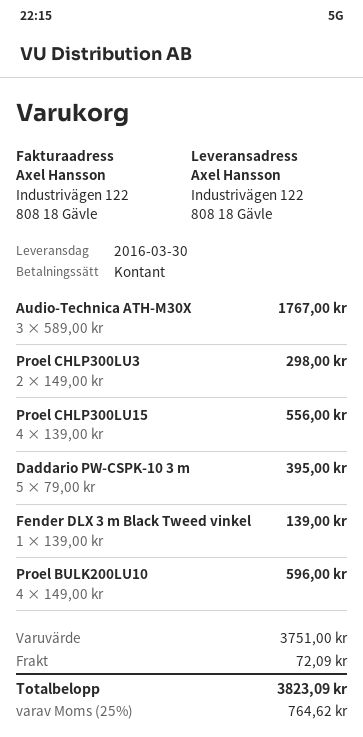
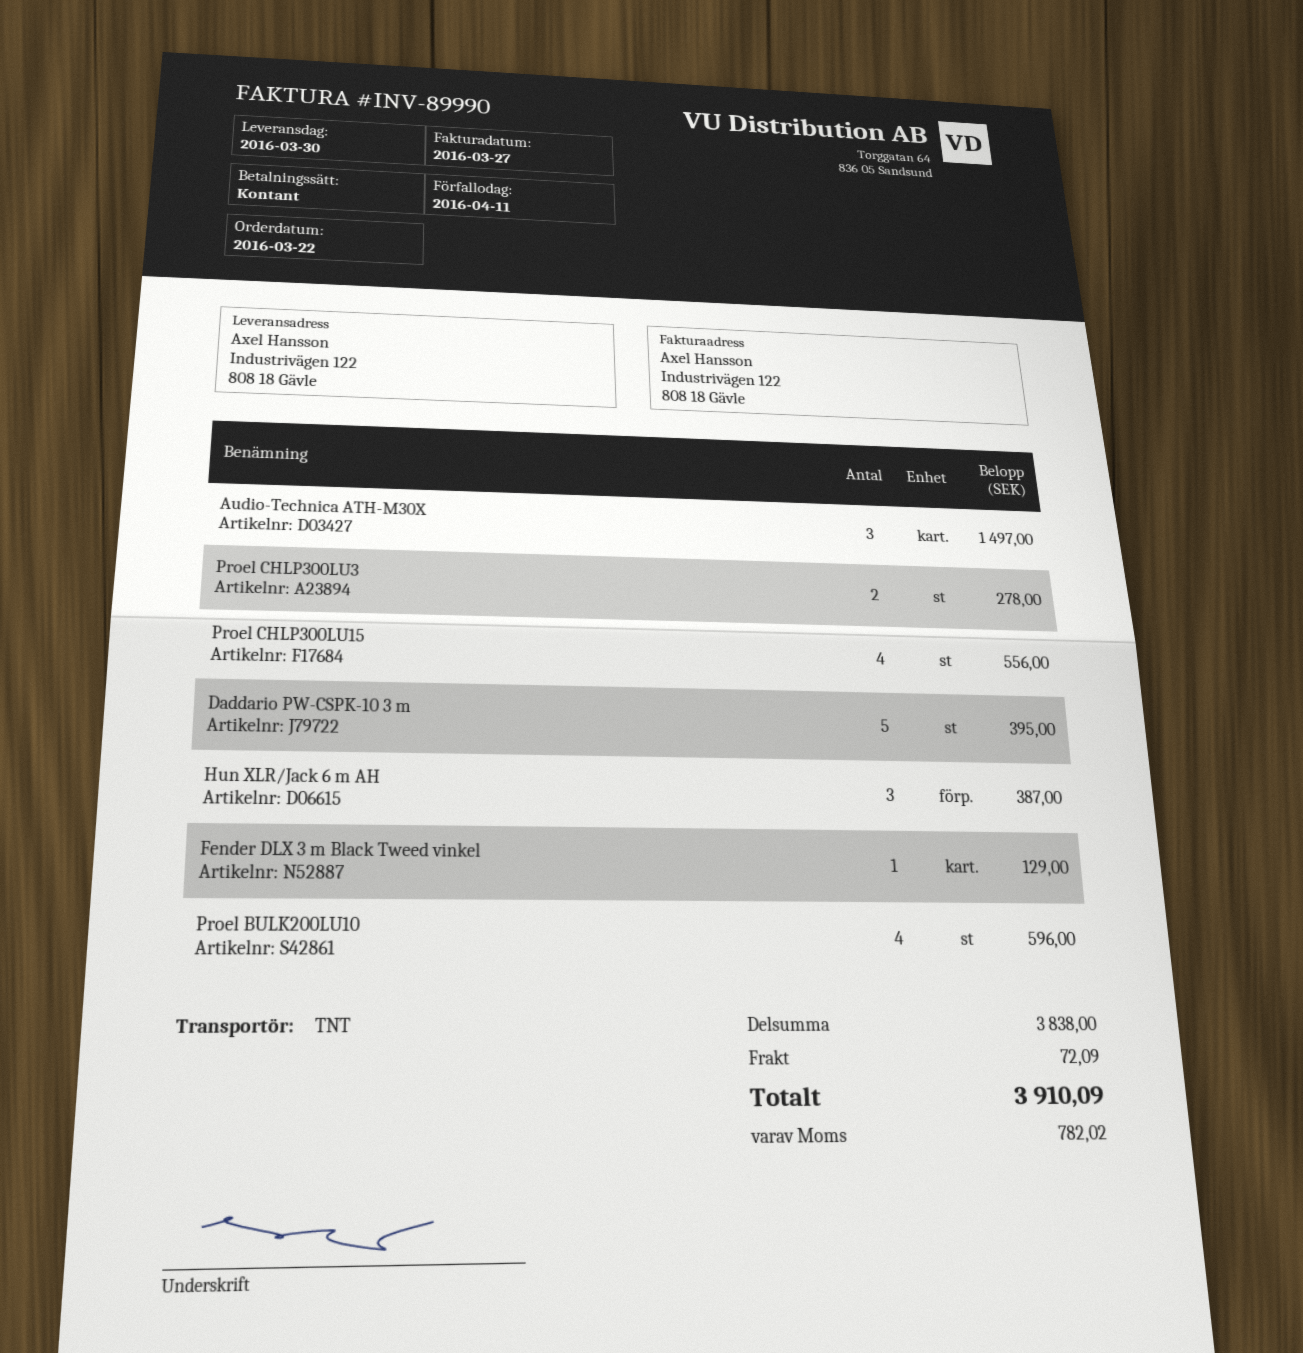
Audio-Technica ATH-M30X: 3 for 1767.00 -> 3 for 1497.00
Proel CHLP300LU3: 2 for 298.00 -> 2 for 278.00
Fender DLX 3 m Black Tweed vinkel: 1 for 139.00 -> 1 for 129.00
Hun XLR/Jack 6 m AH: none -> 3 for 387.00
subtotal: 3751.00 -> 3838.00
tax: 764.62 -> 782.02
total: 3823.09 -> 3910.09

